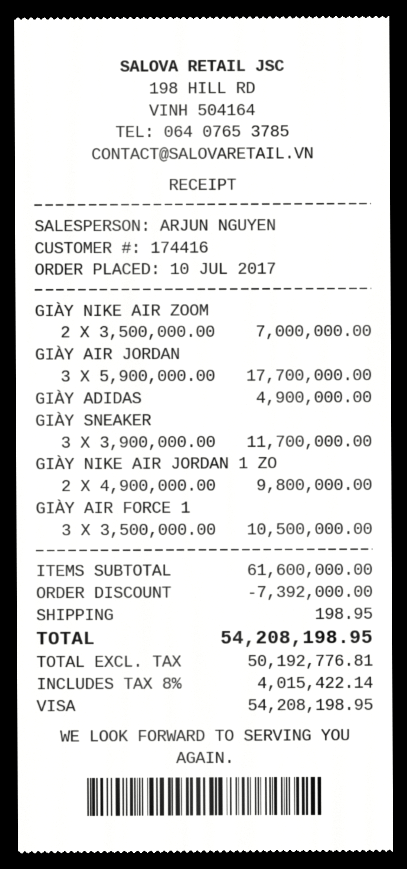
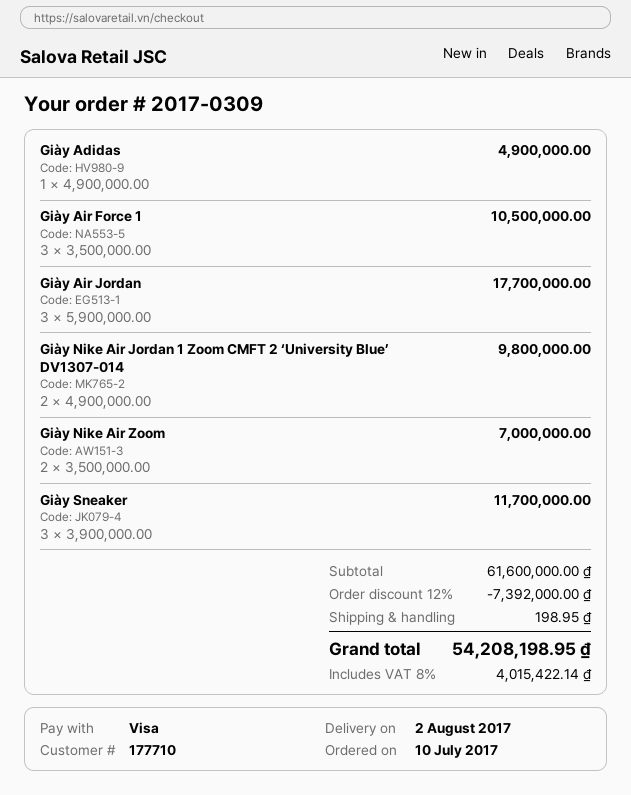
customer number: 174416 -> 177710

